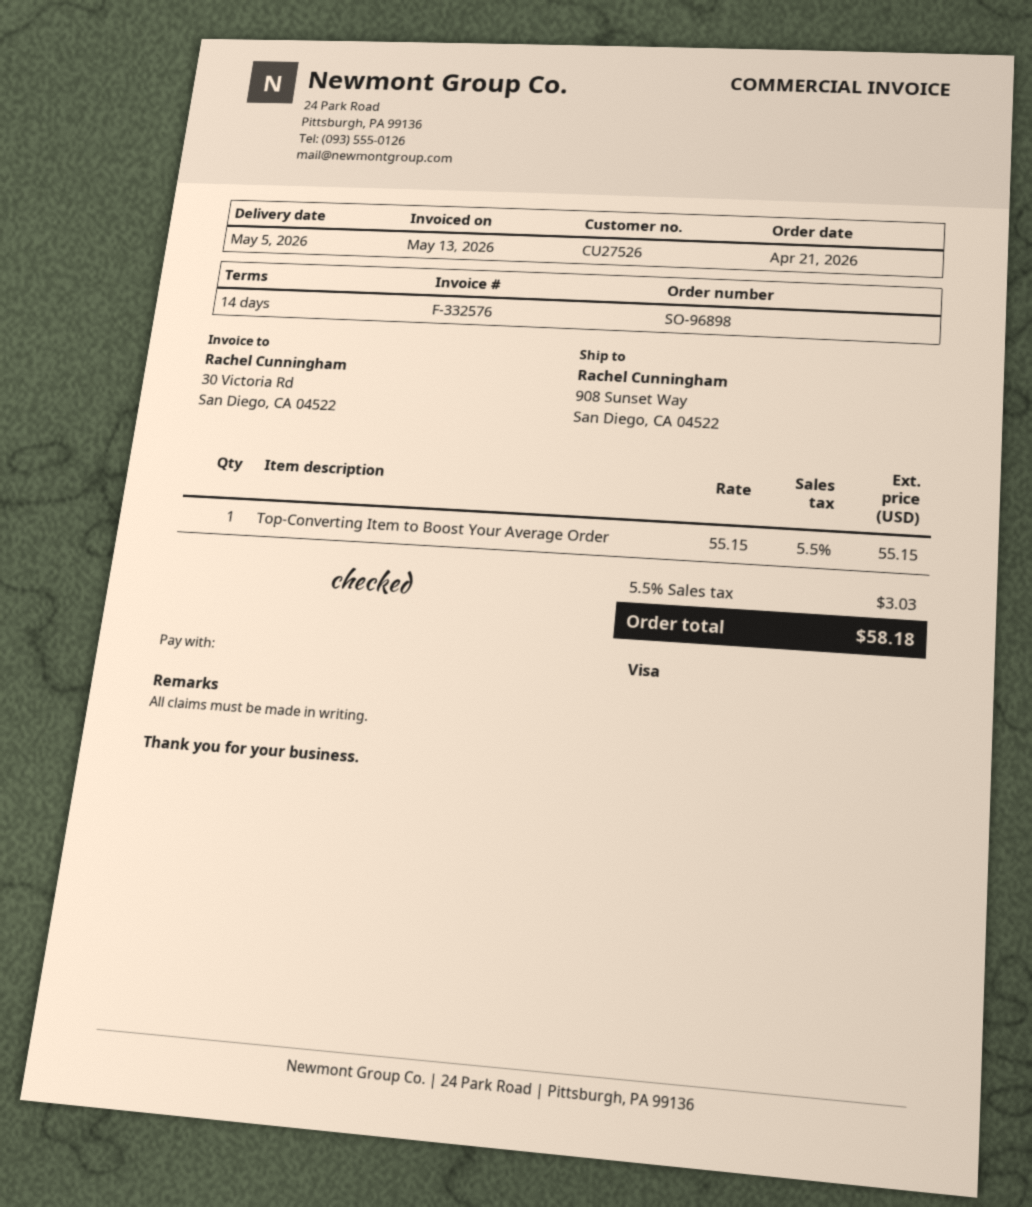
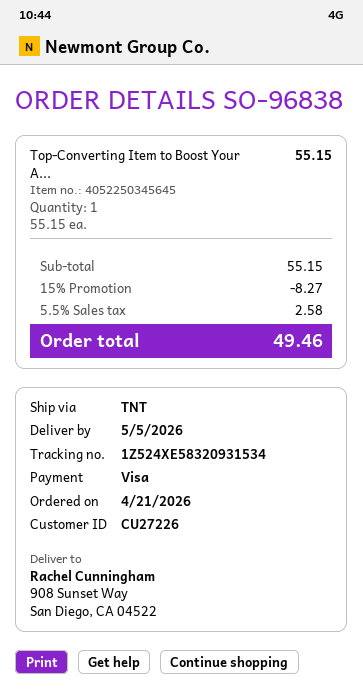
order number: SO-96898 -> SO-96838
customer number: CU27526 -> CU27226
discount: none -> 15% = 8.27
tax: 5.5% = 3.03 -> 5.5% = 2.58
total: 58.18 -> 49.46

